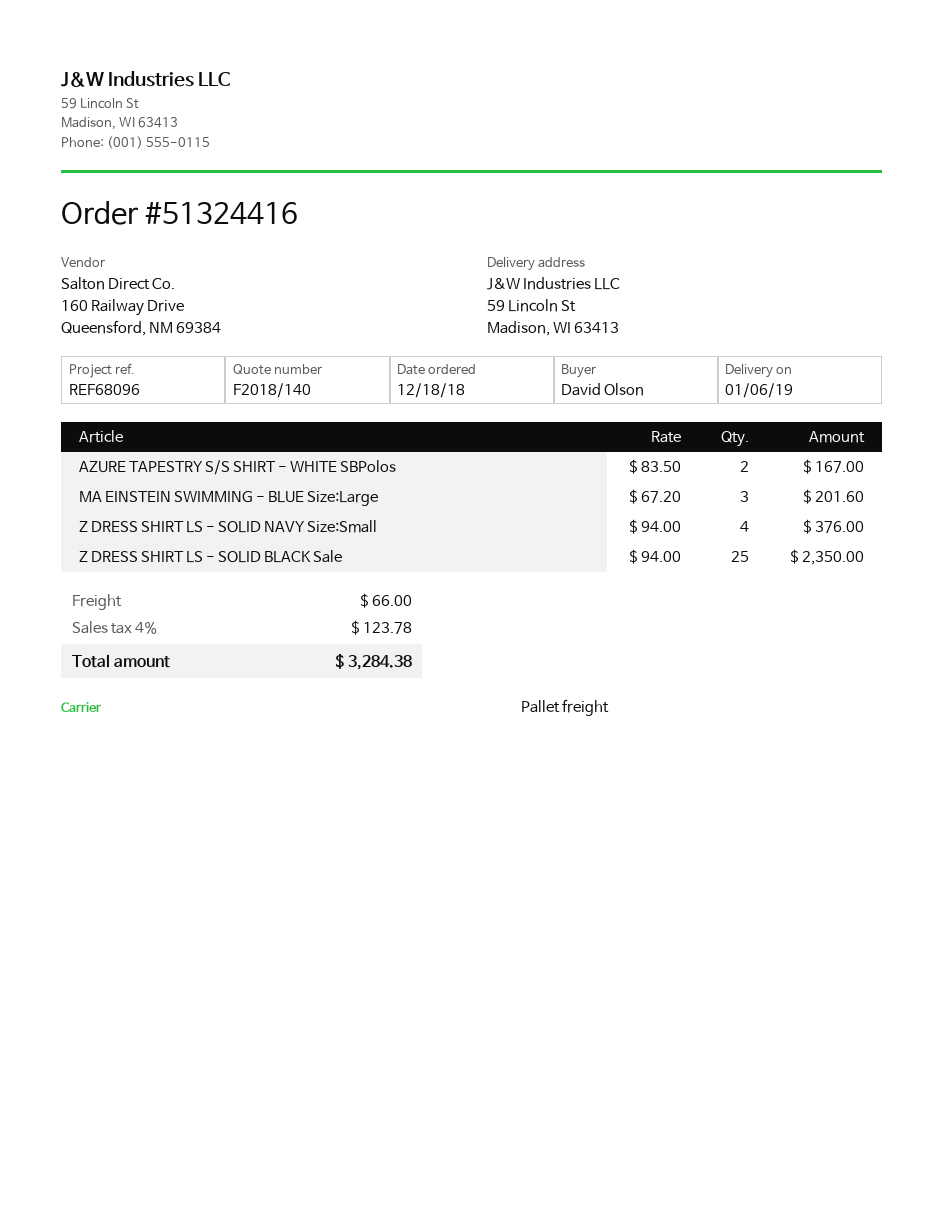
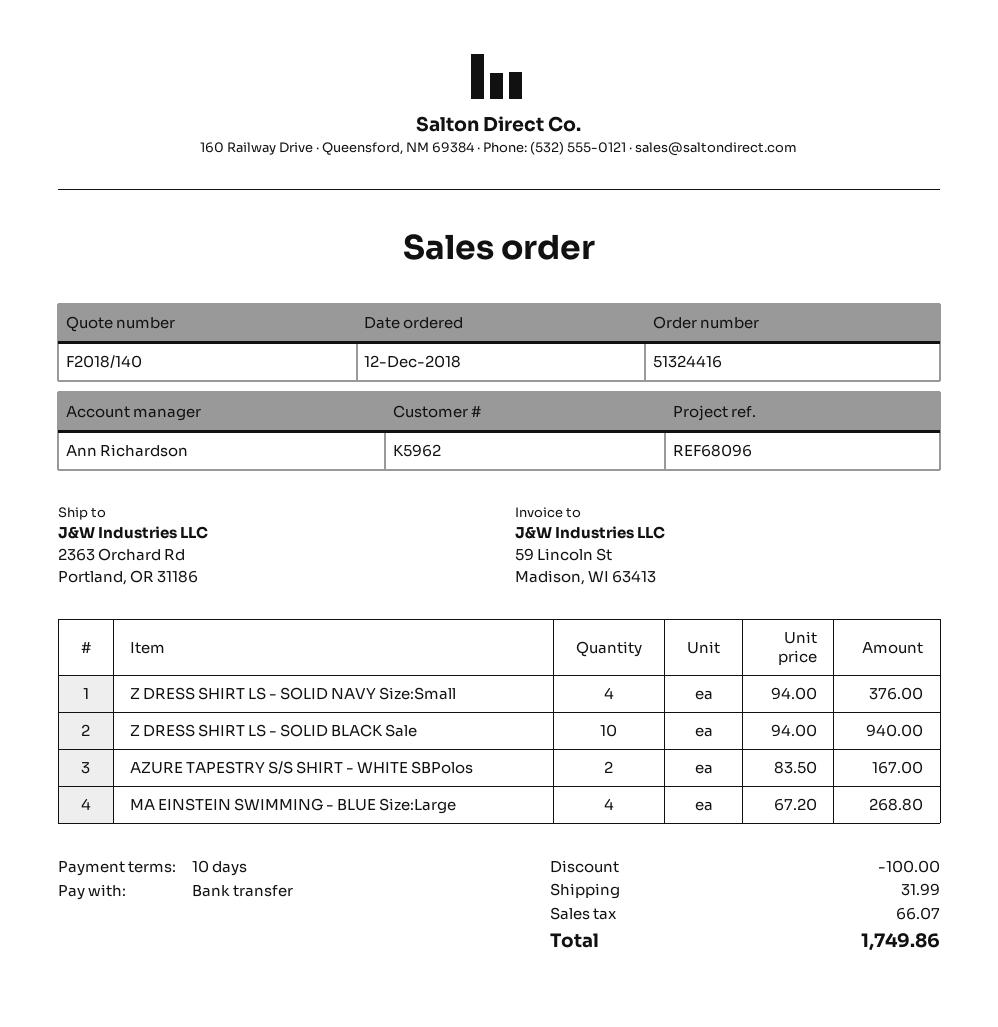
order date: 2018-12-18 -> 2018-12-12
ship to: 59 Lincoln St, Madison, WI 63413 -> 2363 Orchard Rd, Portland, OR 31186
MA EINSTEIN SWIMMING - BLUE Size:Large: 3 x 67.20 = 201.60 -> 4 x 67.20 = 268.80
Z DRESS SHIRT LS - SOLID BLACK Sale: 25 x 94.00 = 2350.00 -> 10 x 94.00 = 940.00
discount: none -> 100.00
shipping: 66.00 -> 31.99
tax: 123.78 -> 66.07
total: 3284.38 -> 1749.86

